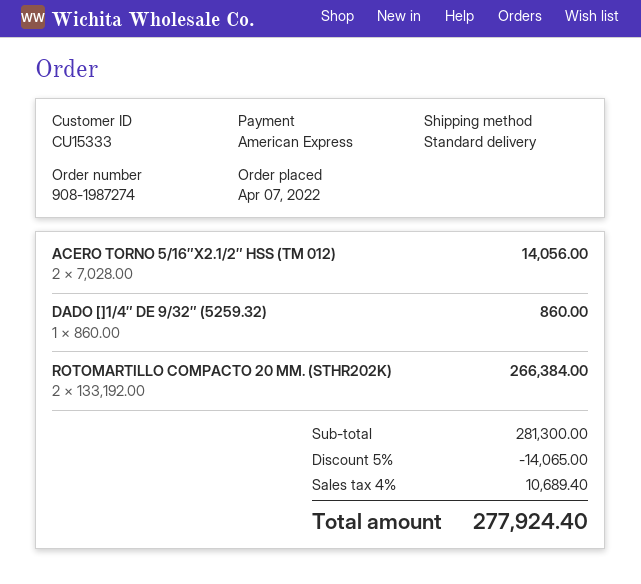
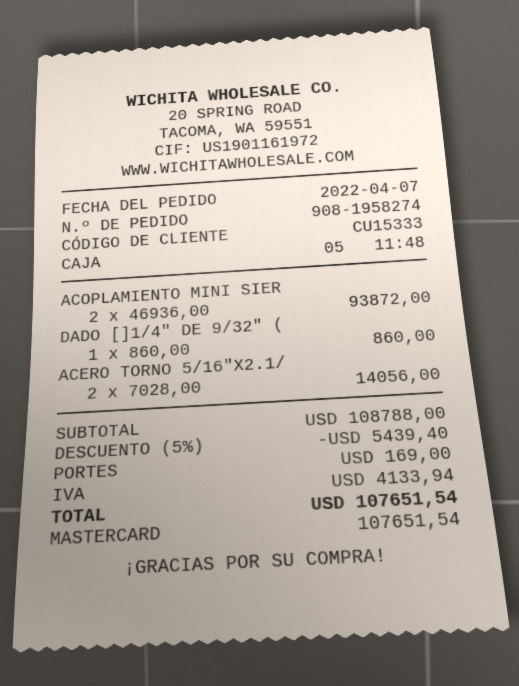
order number: 908-1987274 -> 908-1958274
payment method: American Express -> Mastercard
ROTOMARTILLO COMPACTO 20 MM. (STHR202K): 2 x 133192.00 = 266384.00 -> none
ACOPLAMIENTO MINI SIER: none -> 2 x 46936.00 = 93872.00
subtotal: 281300.00 -> 108788.00
discount: 5% = 14065.00 -> 5% = 5439.40
shipping: none -> 169.00
tax: 10689.40 -> 4133.94
total: 277924.40 -> 107651.54

